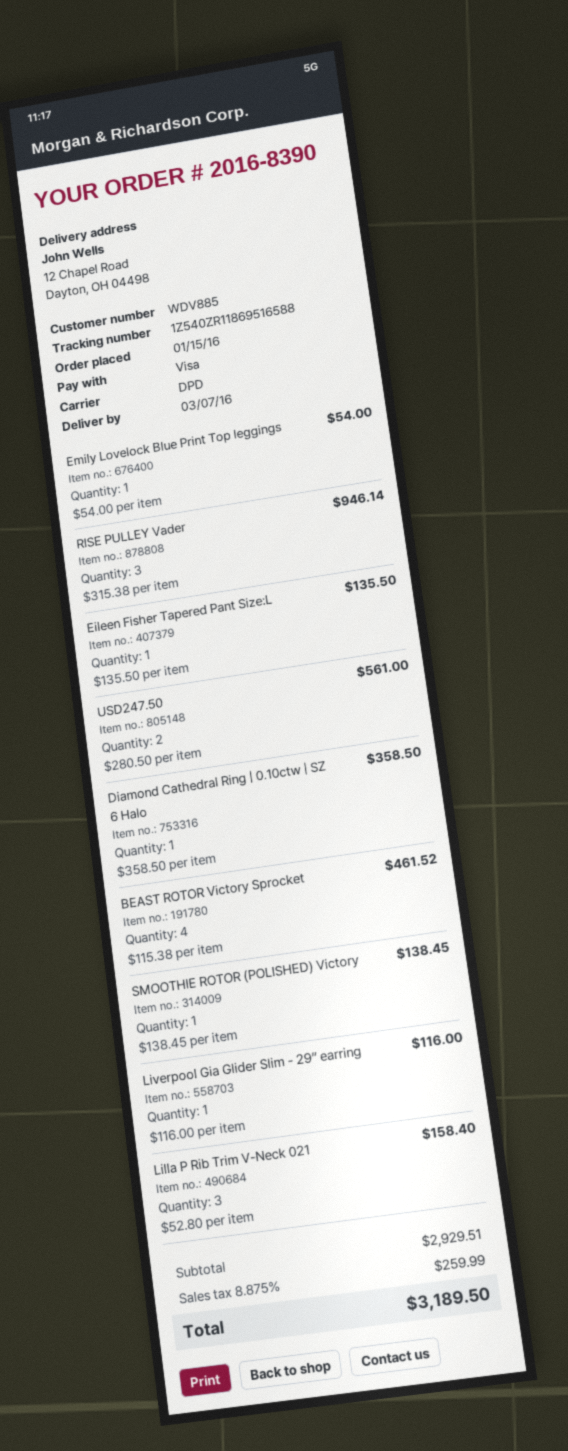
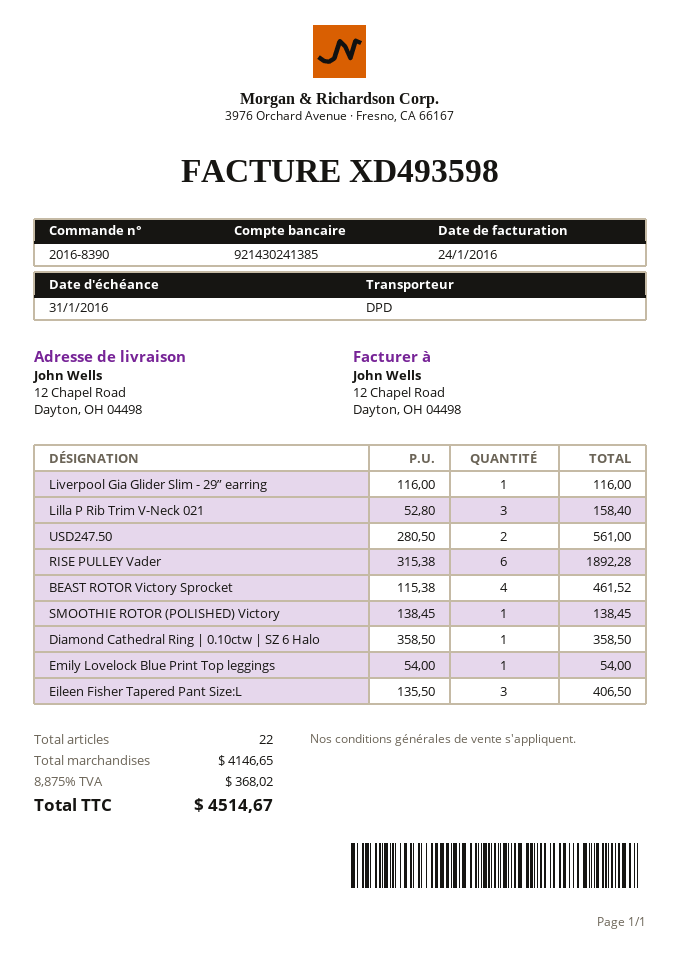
RISE PULLEY Vader: 3 x 315.38 = 946.14 -> 6 x 315.38 = 1892.28
Eileen Fisher Tapered Pant Size:L: 1 x 135.50 = 135.50 -> 3 x 135.50 = 406.50
subtotal: 2929.51 -> 4146.65
tax: 8.875% = 259.99 -> 8.875% = 368.02
total: 3189.50 -> 4514.67

